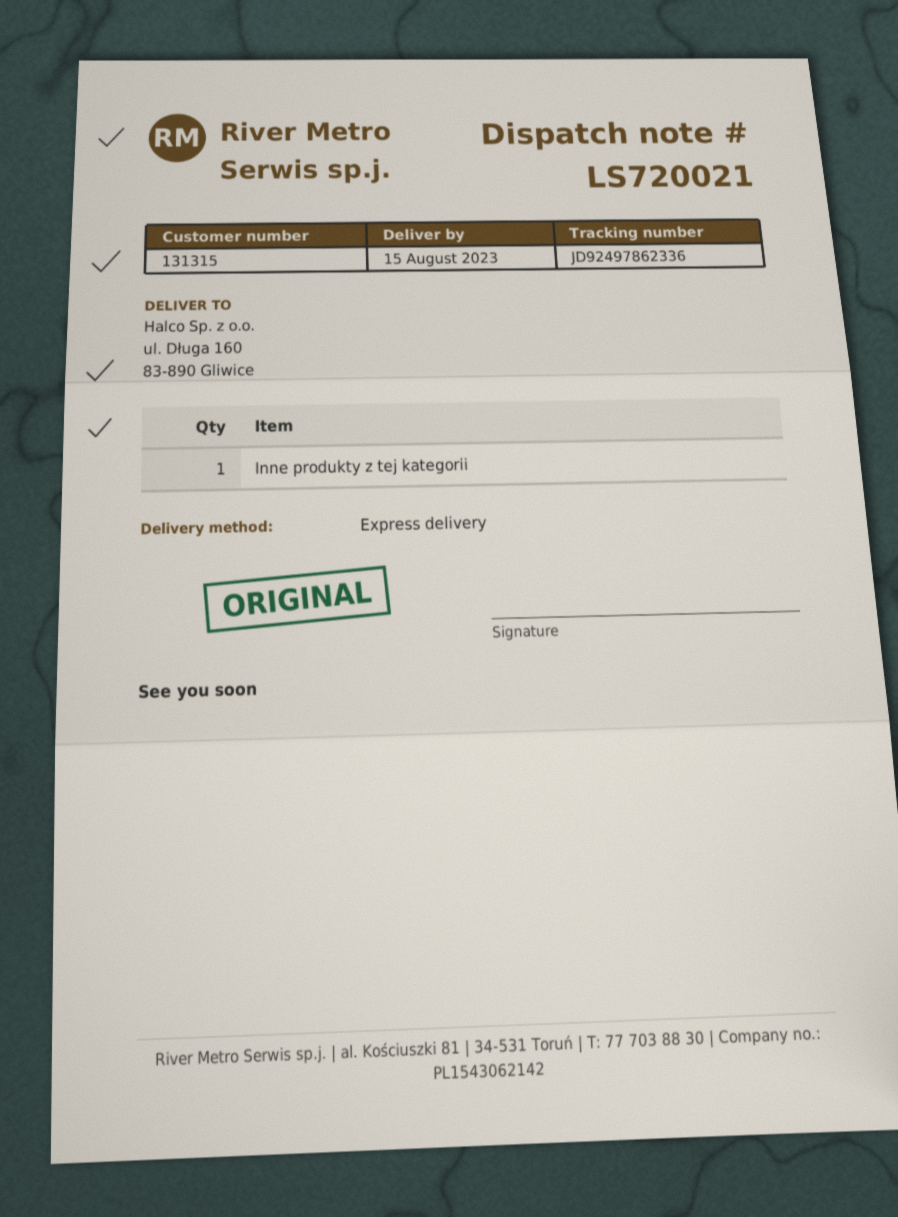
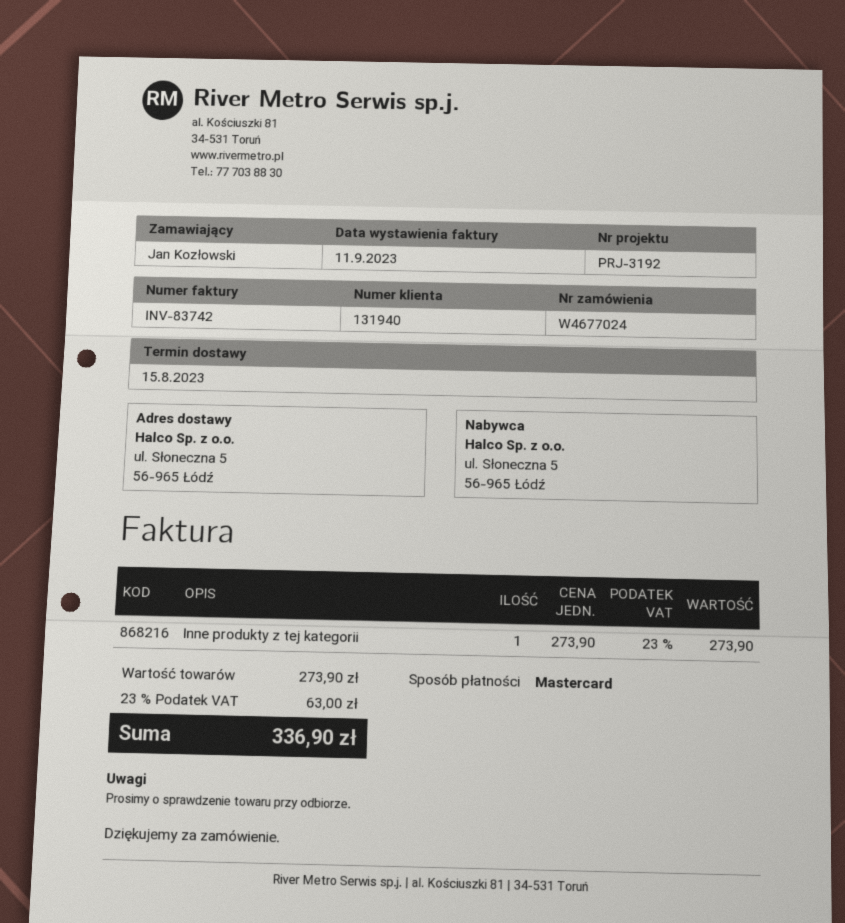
customer number: 131315 -> 131940
ship to: ul. Długa 160, 83-890 Gliwice -> ul. Słoneczna 5, 56-965 Łódź

